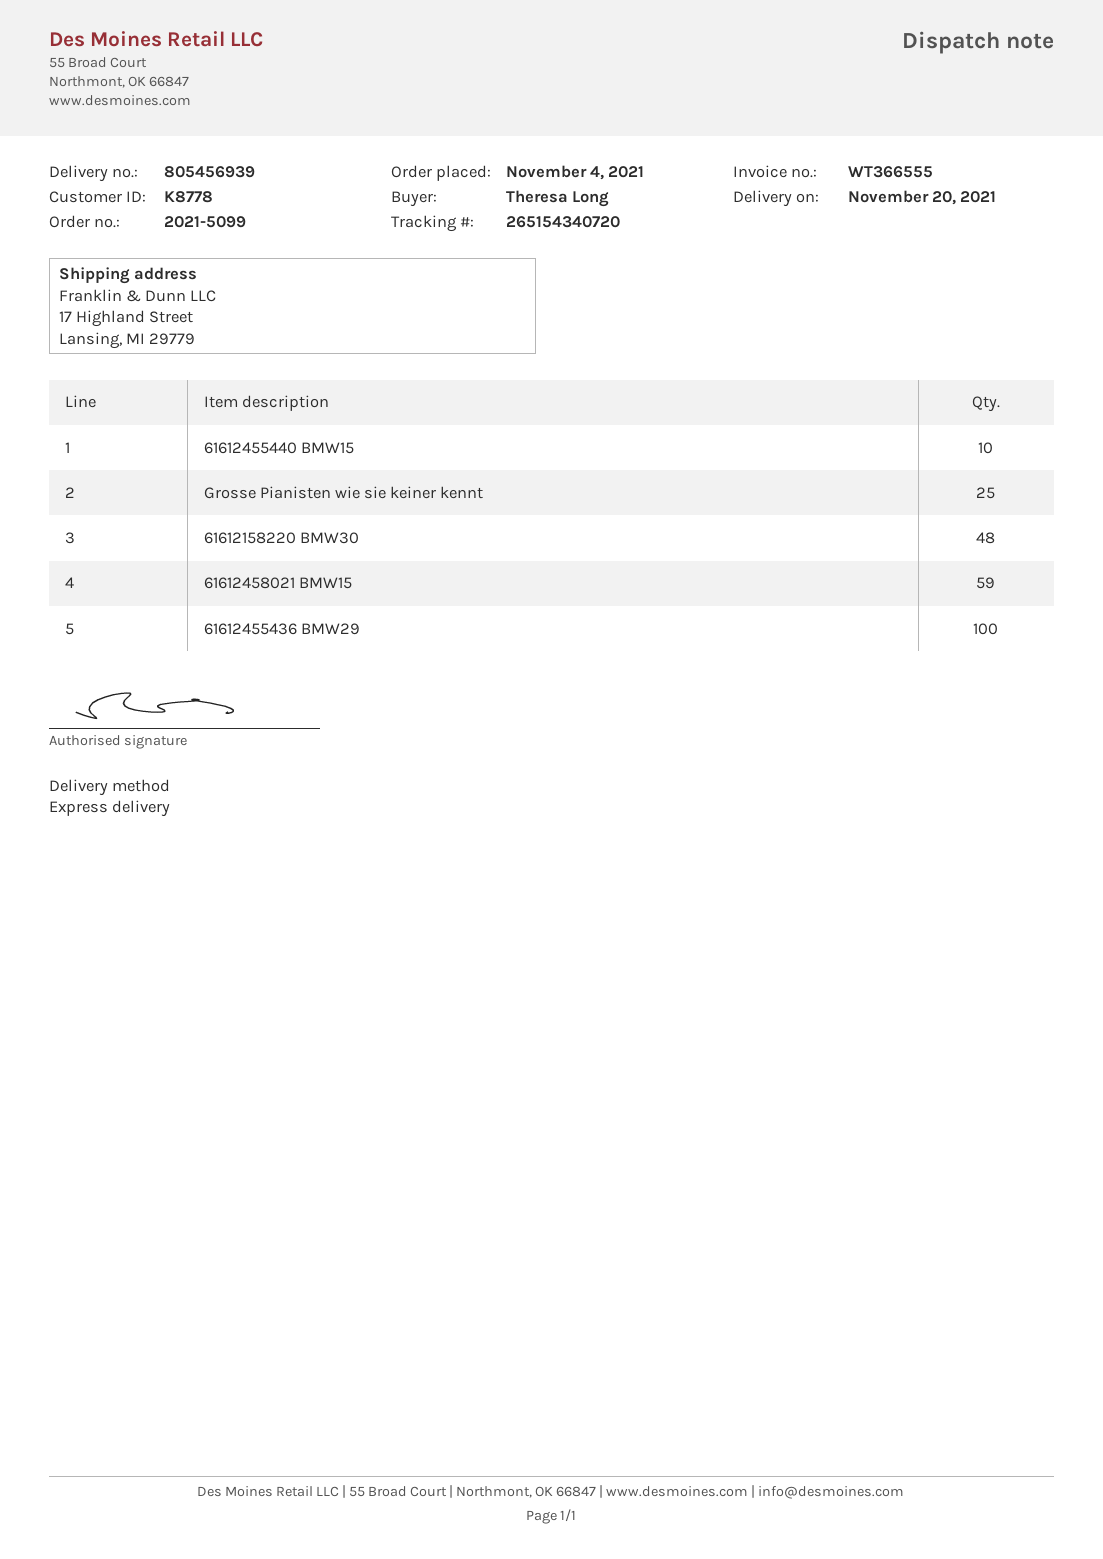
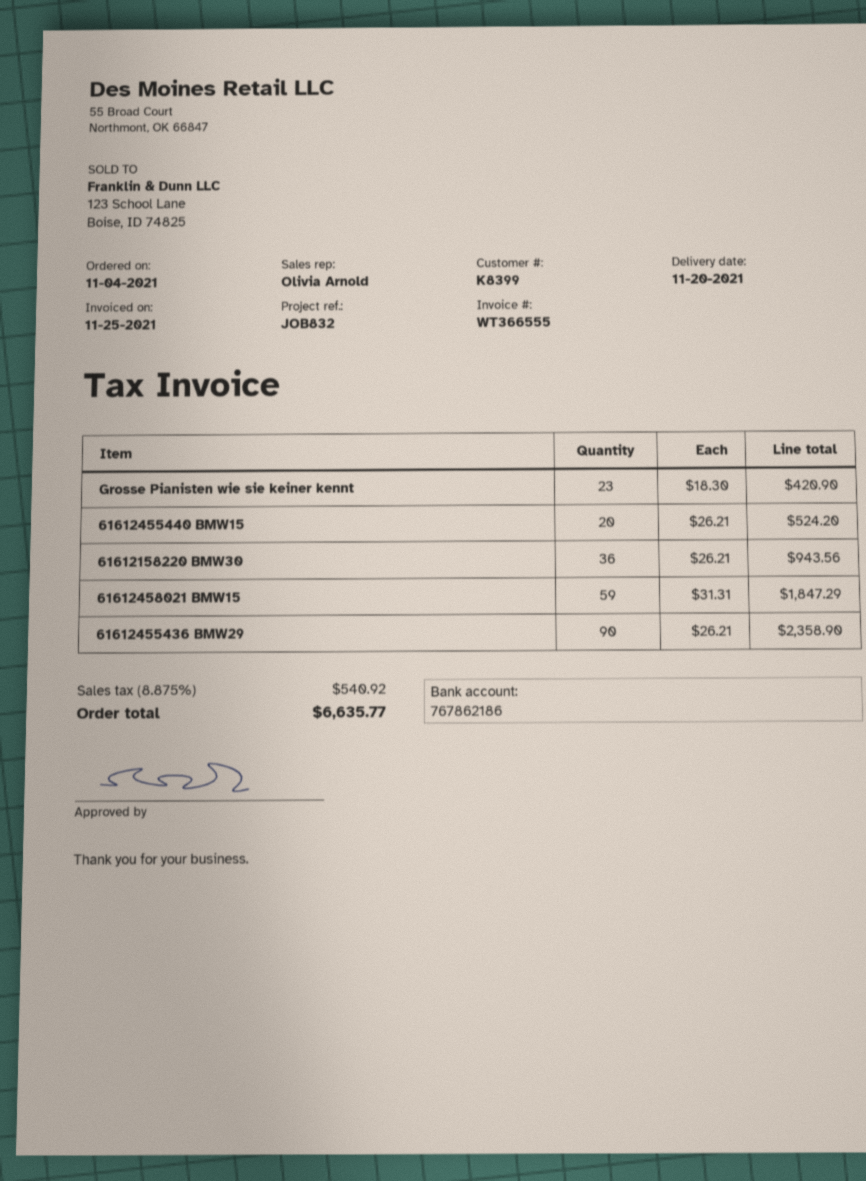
customer number: K8778 -> K8399
61612455440 BMW15: 10 -> 20
Grosse Pianisten wie sie keiner kennt: 25 -> 23
61612158220 BMW30: 48 -> 36
61612455436 BMW29: 100 -> 90

